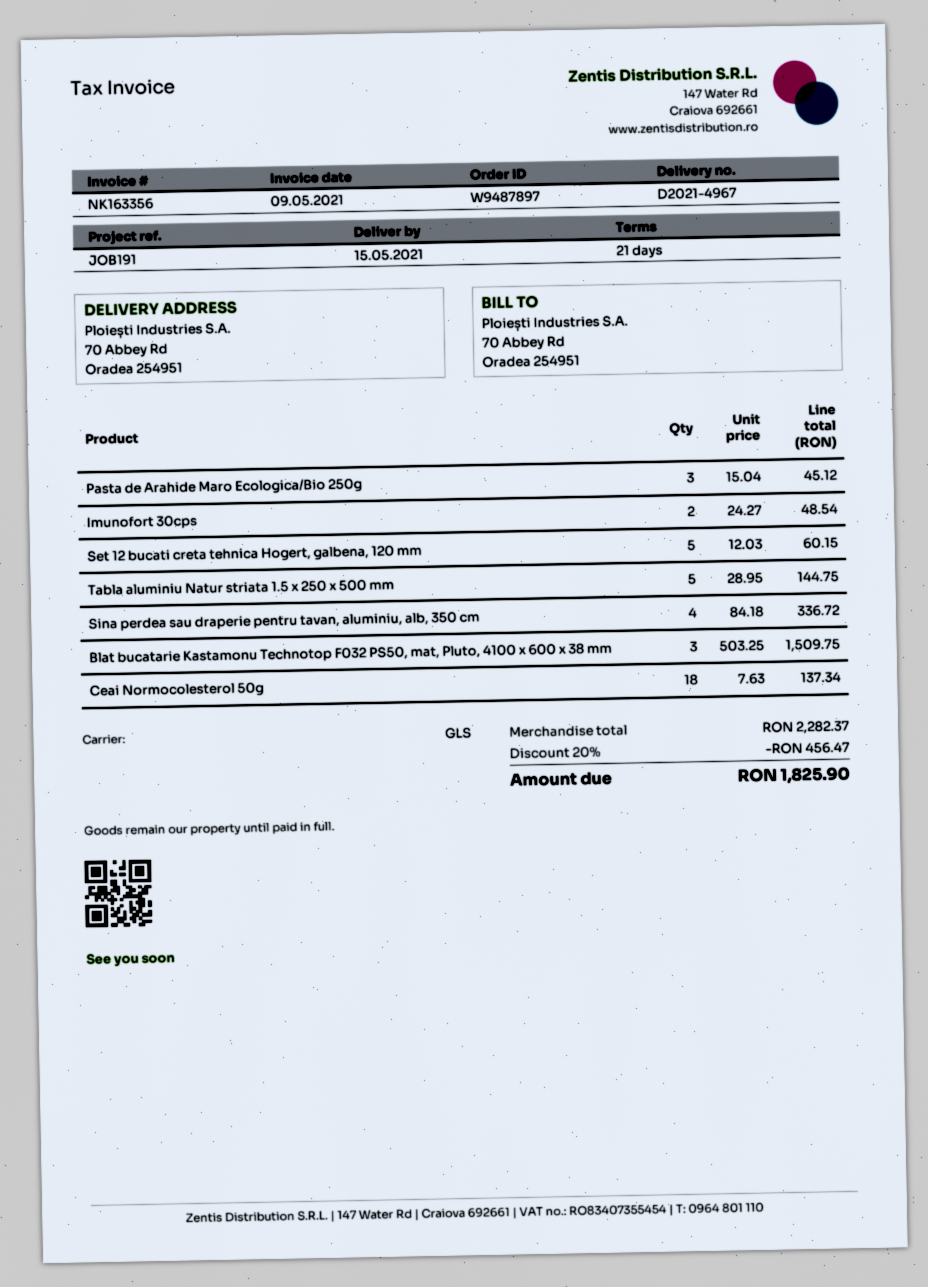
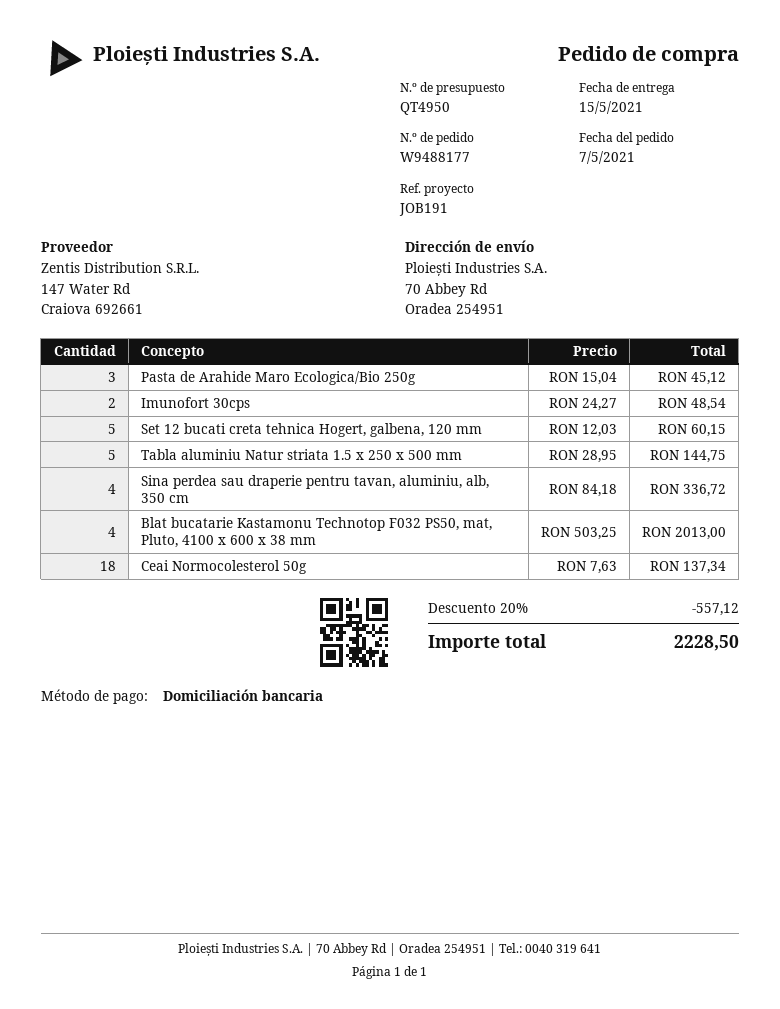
order number: W9487897 -> W9488177
Blat bucatarie Kastamonu Technotop F032 PS50, mat, Pluto, 4100 x 600 x 38 mm: 3 x 503.25 = 1509.75 -> 4 x 503.25 = 2013.00
discount: 20% = 456.47 -> 20% = 557.12
total: 1825.90 -> 2228.50

